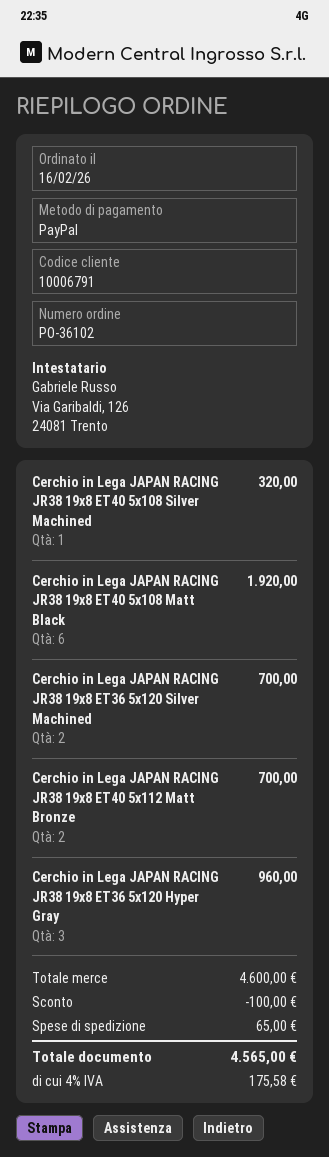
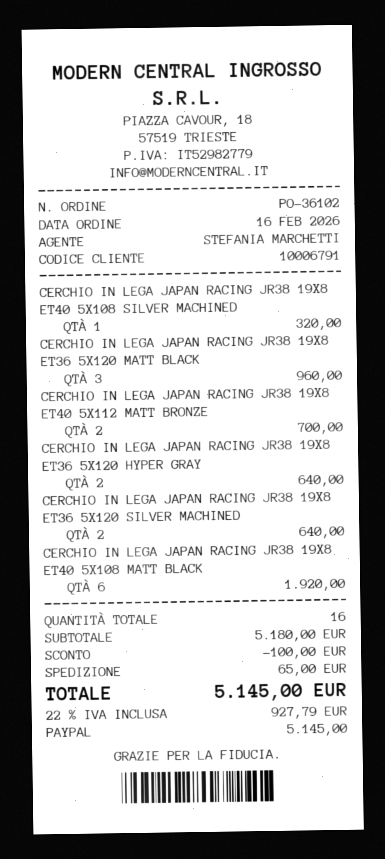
Cerchio in Lega JAPAN RACING JR38 19x8 ET36 5x120 Silver Machined: 2 for 700.00 -> 2 for 640.00
Cerchio in Lega JAPAN RACING JR38 19x8 ET36 5x120 Hyper Gray: 3 for 960.00 -> 2 for 640.00
CERCHIO IN LEGA JAPAN RACING JR38 19X8 ET36 5X120 MATT BLACK: none -> 3 for 960.00
subtotal: 4600.00 -> 5180.00
tax: 4% = 175.58 -> 22% = 927.79
total: 4565.00 -> 5145.00

